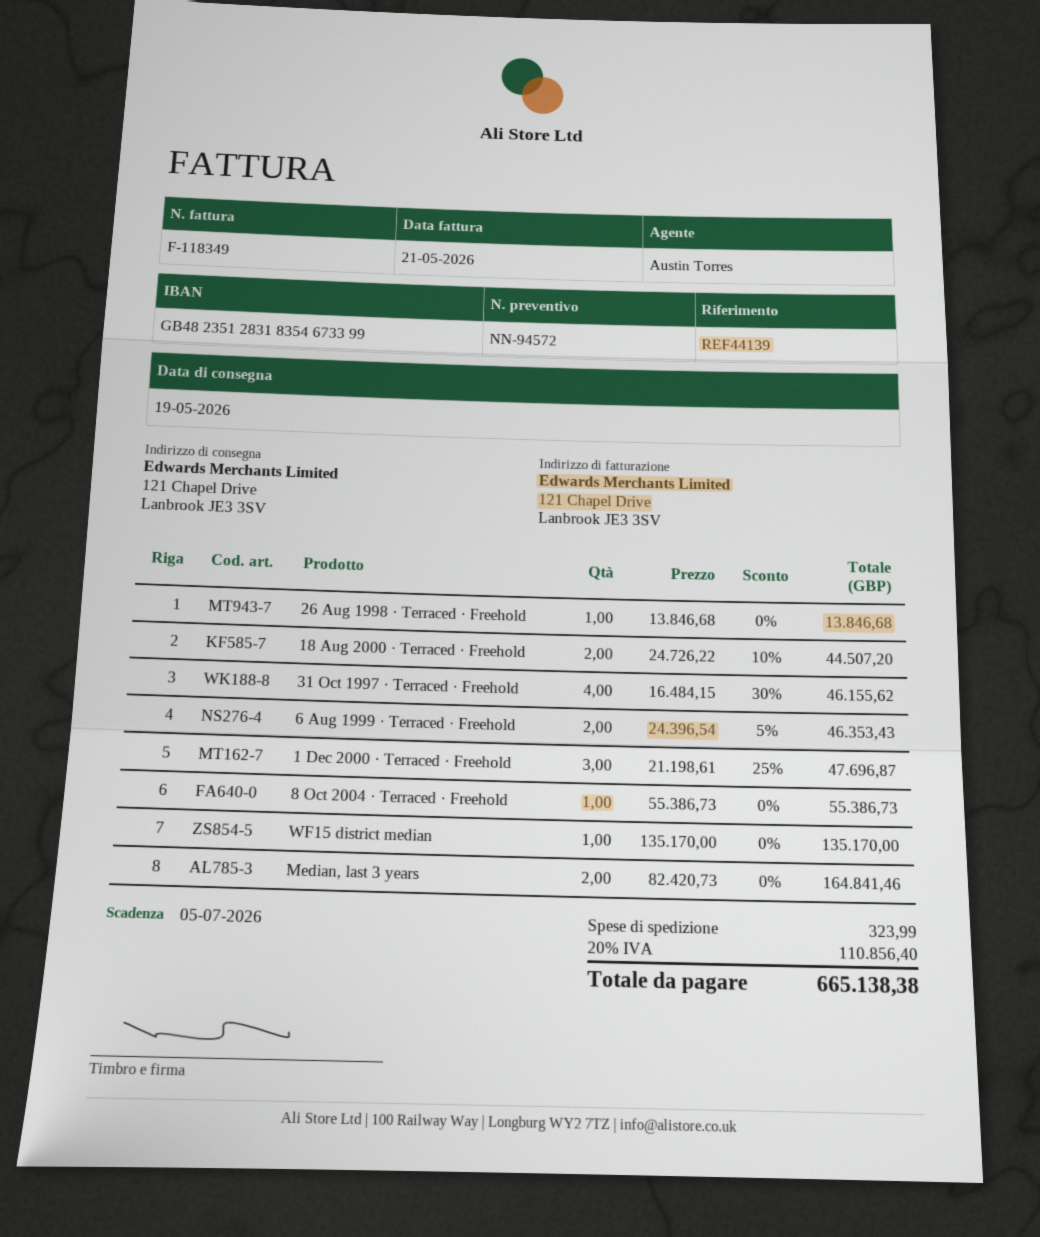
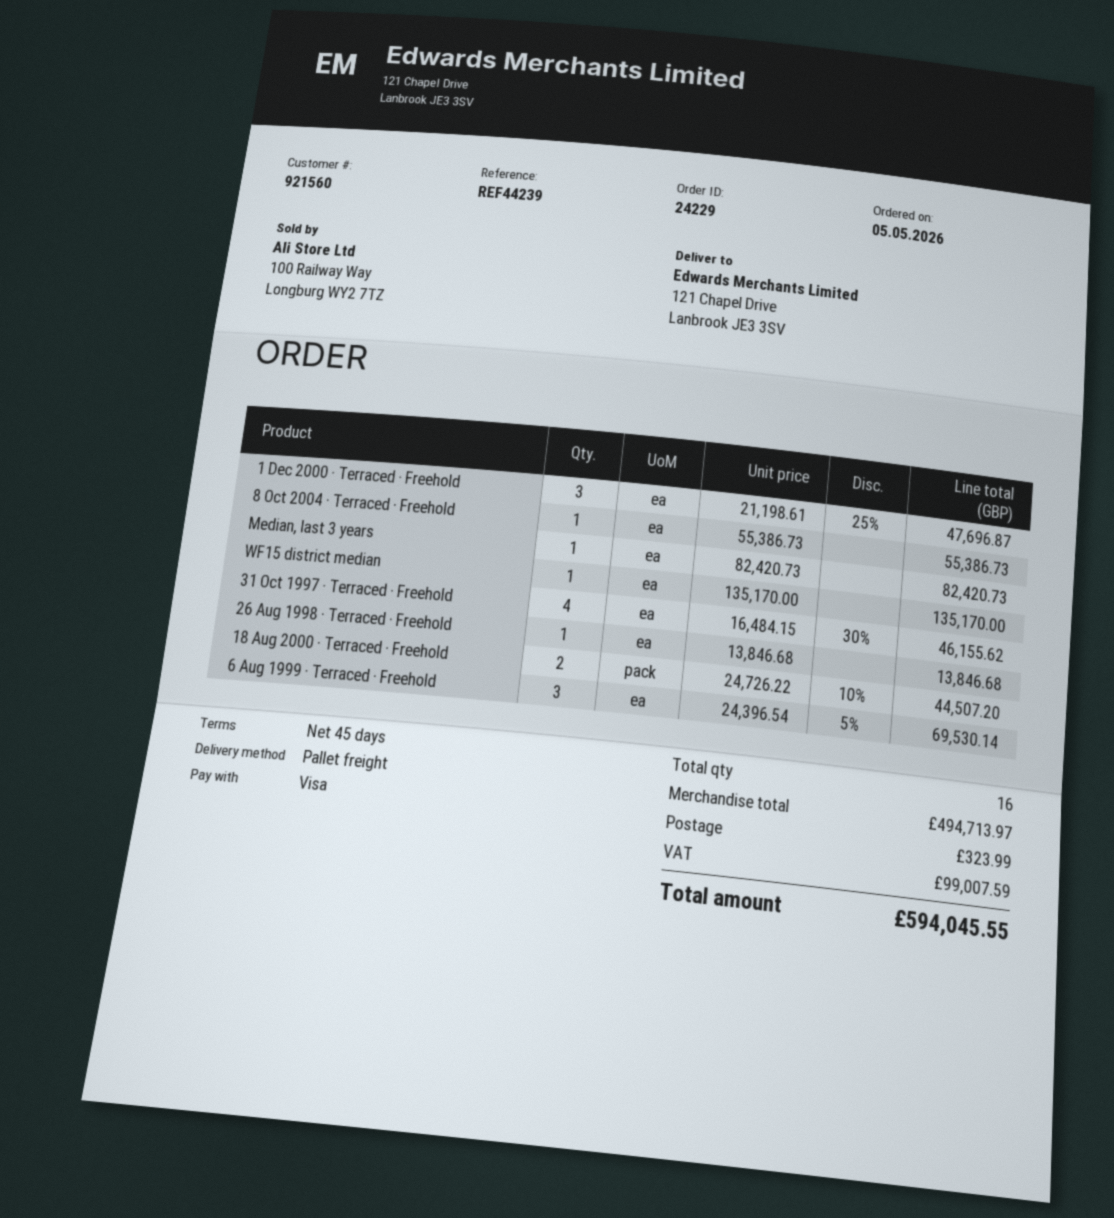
reference: REF44139 -> REF44239
6 Aug 1999 · Terraced · Freehold: 2 x 24396.54 - 5% = 46353.43 -> 3 x 24396.54 - 5% = 69530.14
Median, last 3 years: 2 x 82420.73 = 164841.46 -> 1 x 82420.73 = 82420.73
tax: 110856.40 -> 99007.59
total: 665138.38 -> 594045.55

